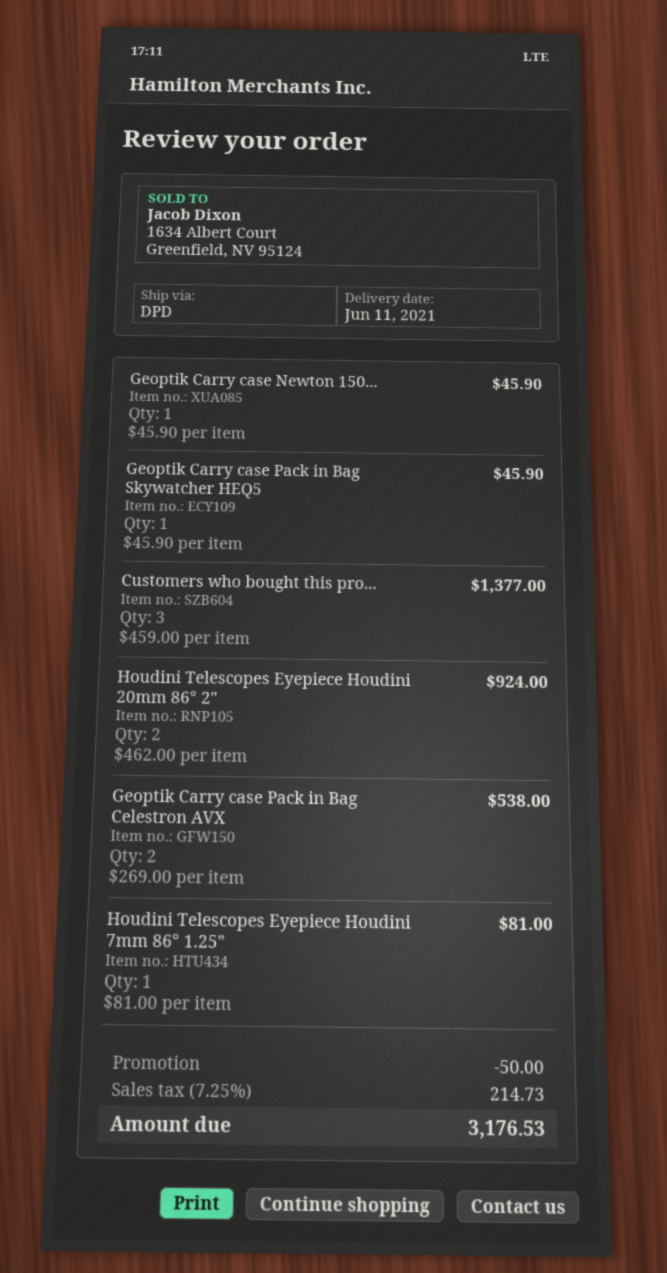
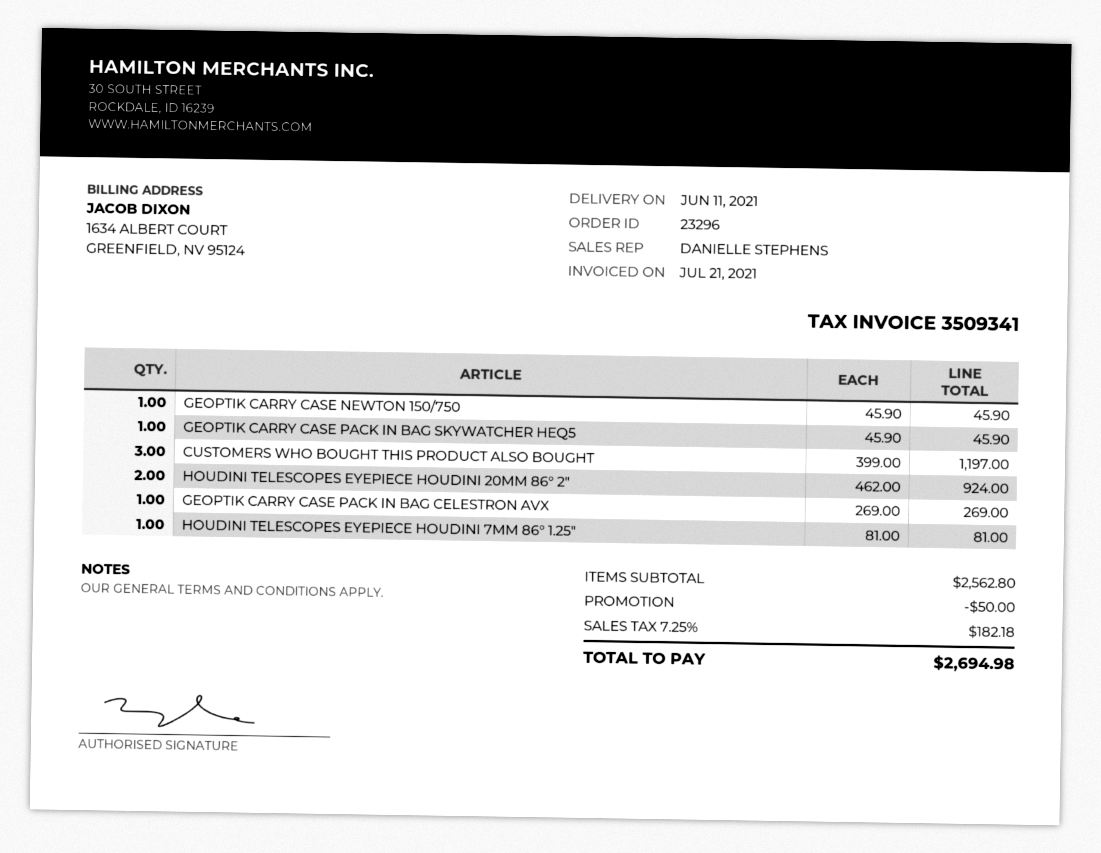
Customers who bought this pro...: 3 x 459.00 = 1377.00 -> 3 x 399.00 = 1197.00
Geoptik Carry case Pack in Bag Celestron AVX: 2 x 269.00 = 538.00 -> 1 x 269.00 = 269.00
tax: 7.25% = 214.73 -> 7.25% = 182.18
total: 3176.53 -> 2694.98

